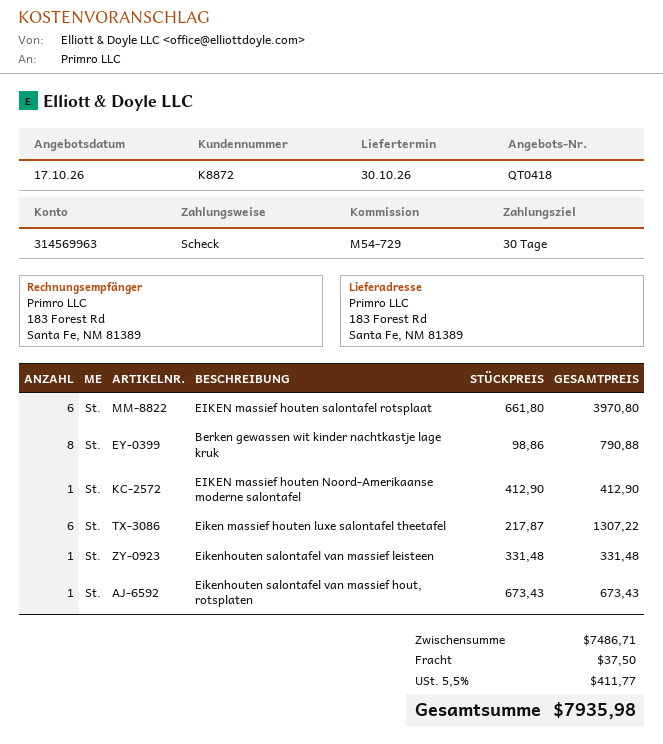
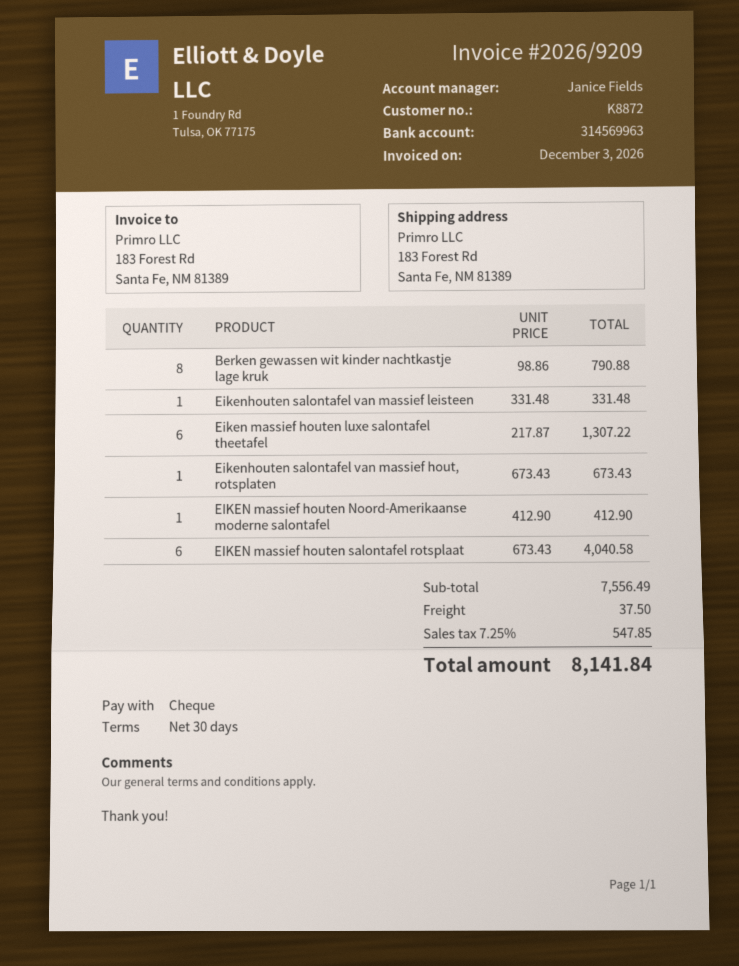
EIKEN massief houten salontafel rotsplaat: 6 x 661.80 = 3970.80 -> 6 x 673.43 = 4040.58
subtotal: 7486.71 -> 7556.49
tax: 5.5% = 411.77 -> 7.25% = 547.85
total: 7935.98 -> 8141.84

